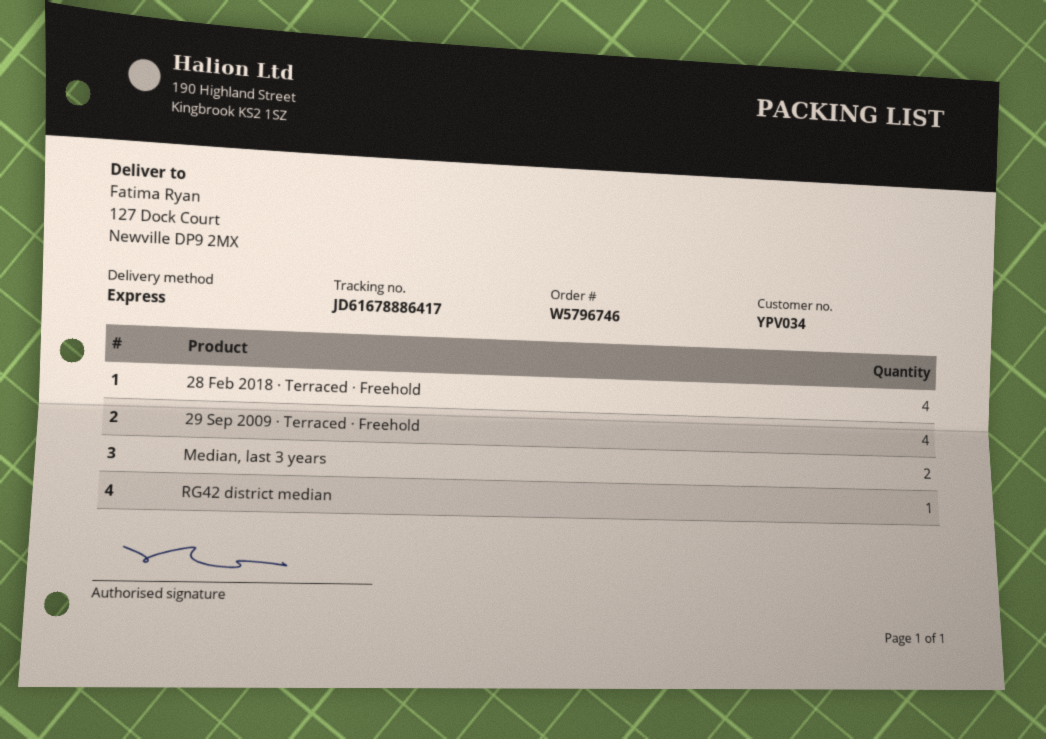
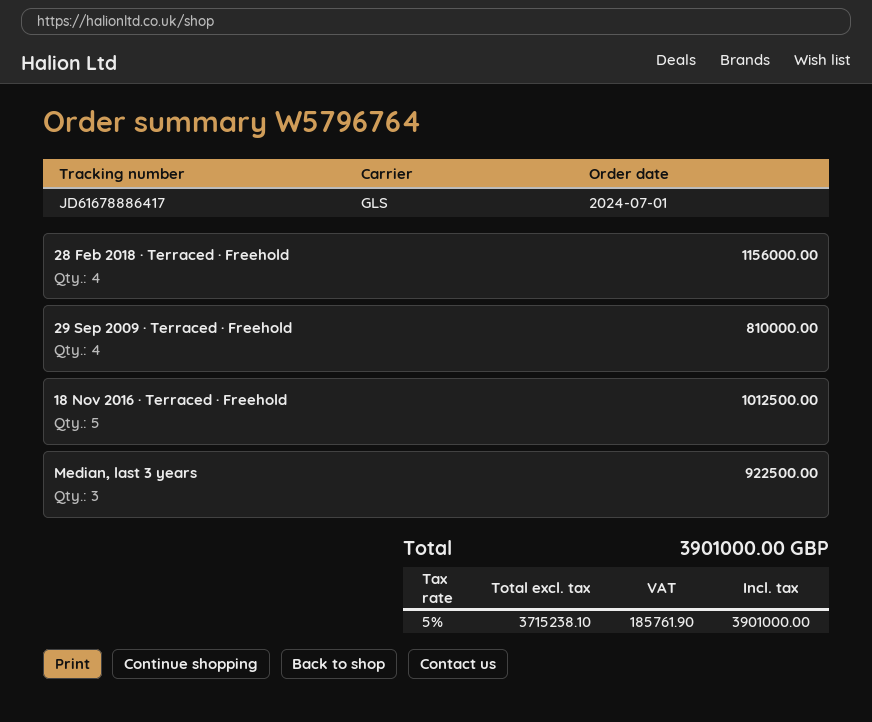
order number: W5796746 -> W5796764
shipping method: express -> GLS
Median, last 3 years: 2 -> 3
RG42 district median: 1 -> none
18 Nov 2016 · Terraced · Freehold: none -> 5

